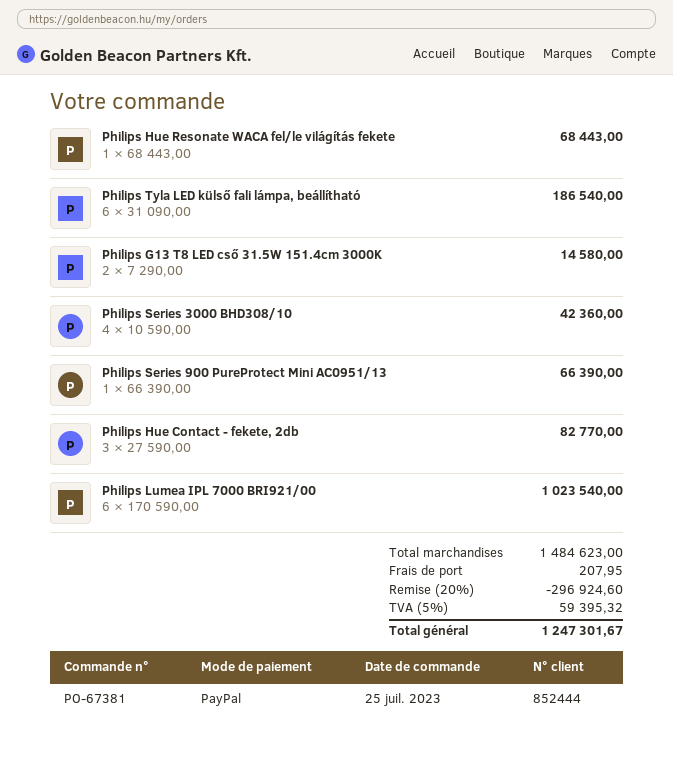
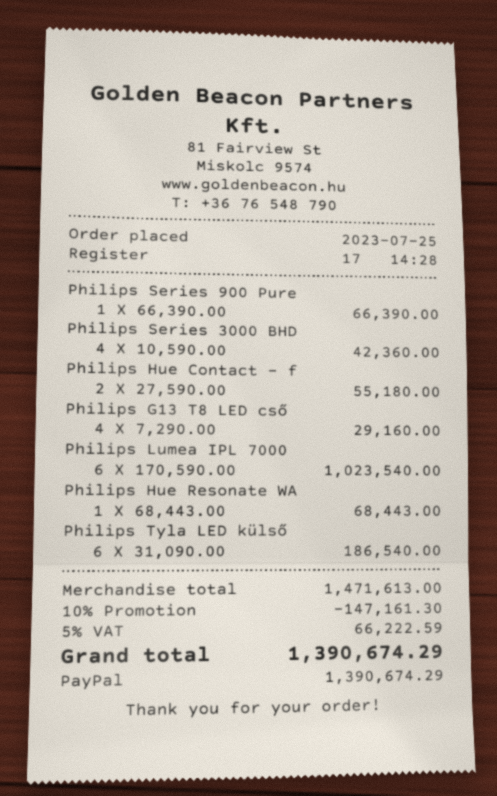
Philips G13 T8 LED cső 31.5W 151.4cm 3000K: 2 x 7290.00 = 14580.00 -> 4 x 7290.00 = 29160.00
Philips Hue Contact - fekete, 2db: 3 x 27590.00 = 82770.00 -> 2 x 27590.00 = 55180.00
subtotal: 1484623.00 -> 1471613.00
discount: 20% = 296924.60 -> 10% = 147161.30
shipping: 207.95 -> none
tax: 5% = 59395.32 -> 5% = 66222.59
total: 1247301.67 -> 1390674.29

